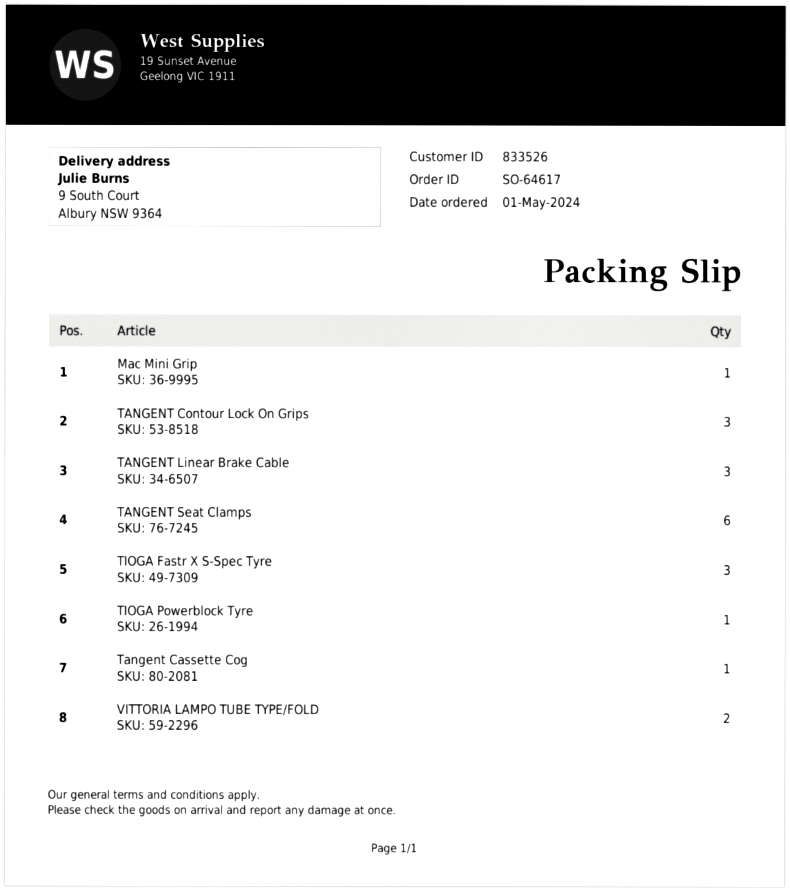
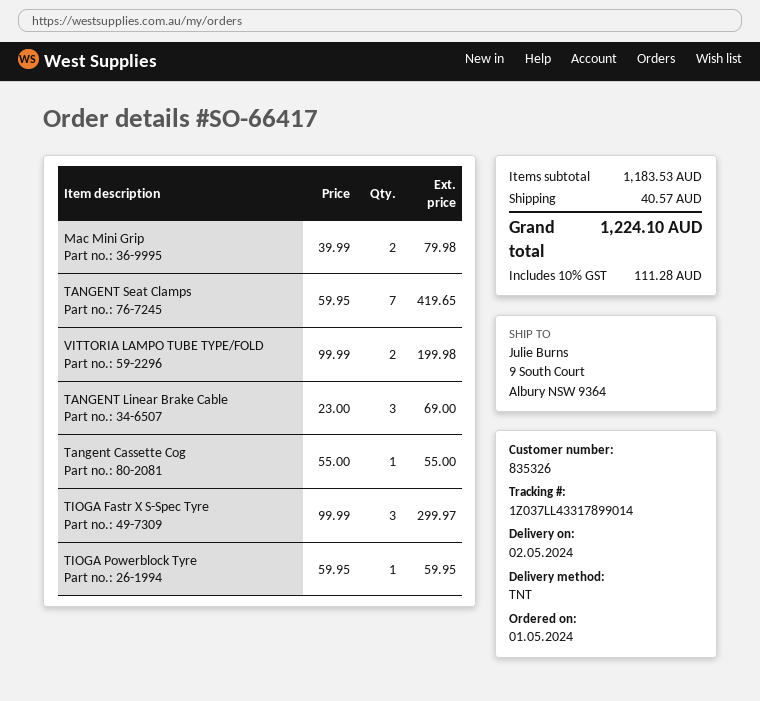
order number: SO-64617 -> SO-66417
customer number: 833526 -> 835326
Mac Mini Grip: 1 -> 2
TANGENT Contour Lock On Grips: 3 -> none
TANGENT Seat Clamps: 6 -> 7

